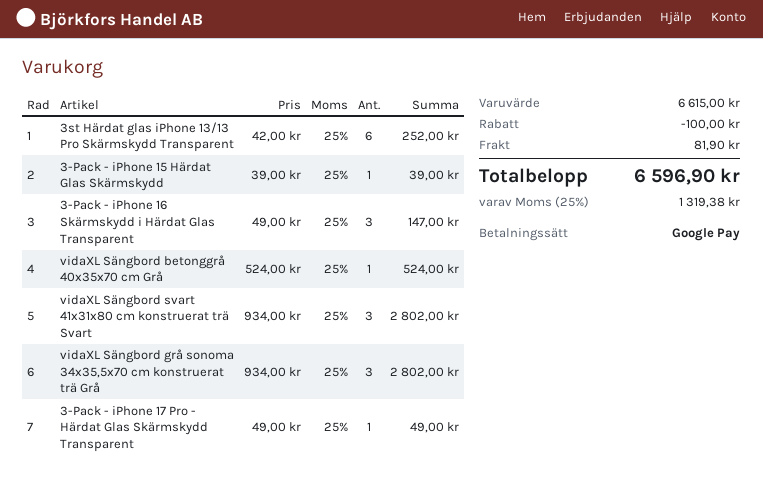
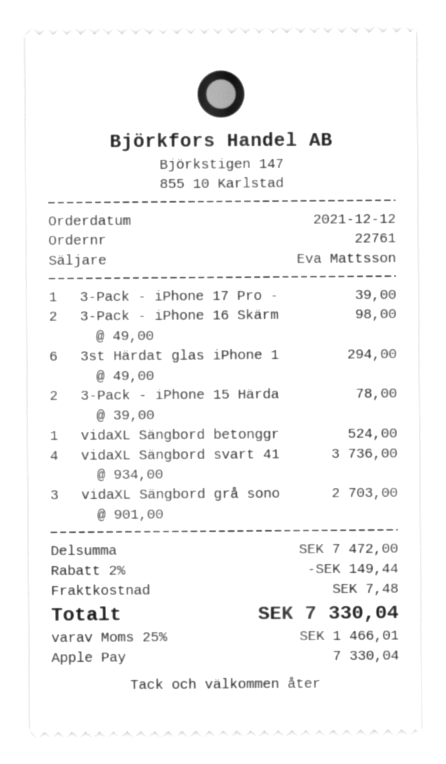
payment method: Google Pay -> Apple Pay
3st Härdat glas iPhone 13/13 Pro Skärmskydd Transparent: 6 x 42.00 = 252.00 -> 6 x 49.00 = 294.00
3-Pack - iPhone 15 Härdat Glas Skärmskydd: 1 x 39.00 = 39.00 -> 2 x 39.00 = 78.00
3-Pack - iPhone 16 Skärmskydd i Härdat Glas Transparent: 3 x 49.00 = 147.00 -> 2 x 49.00 = 98.00
vidaXL Sängbord svart 41x31x80 cm konstruerat trä Svart: 3 x 934.00 = 2802.00 -> 4 x 934.00 = 3736.00
vidaXL Sängbord grå sonoma 34x35,5x70 cm konstruerat trä Grå: 3 x 934.00 = 2802.00 -> 3 x 901.00 = 2703.00
3-Pack - iPhone 17 Pro - Härdat Glas Skärmskydd Transparent: 1 x 49.00 = 49.00 -> 1 x 39.00 = 39.00
subtotal: 6615.00 -> 7472.00
discount: 100.00 -> 149.44
shipping: 81.90 -> 7.48
tax: 25% = 1319.38 -> 25% = 1466.01
total: 6596.90 -> 7330.04

